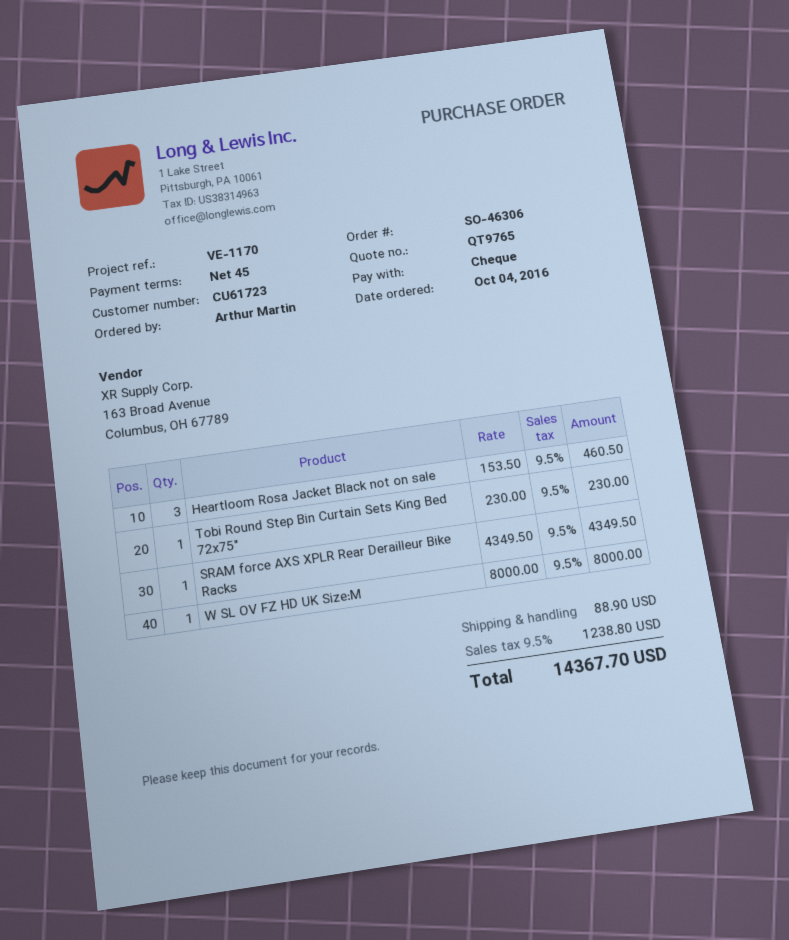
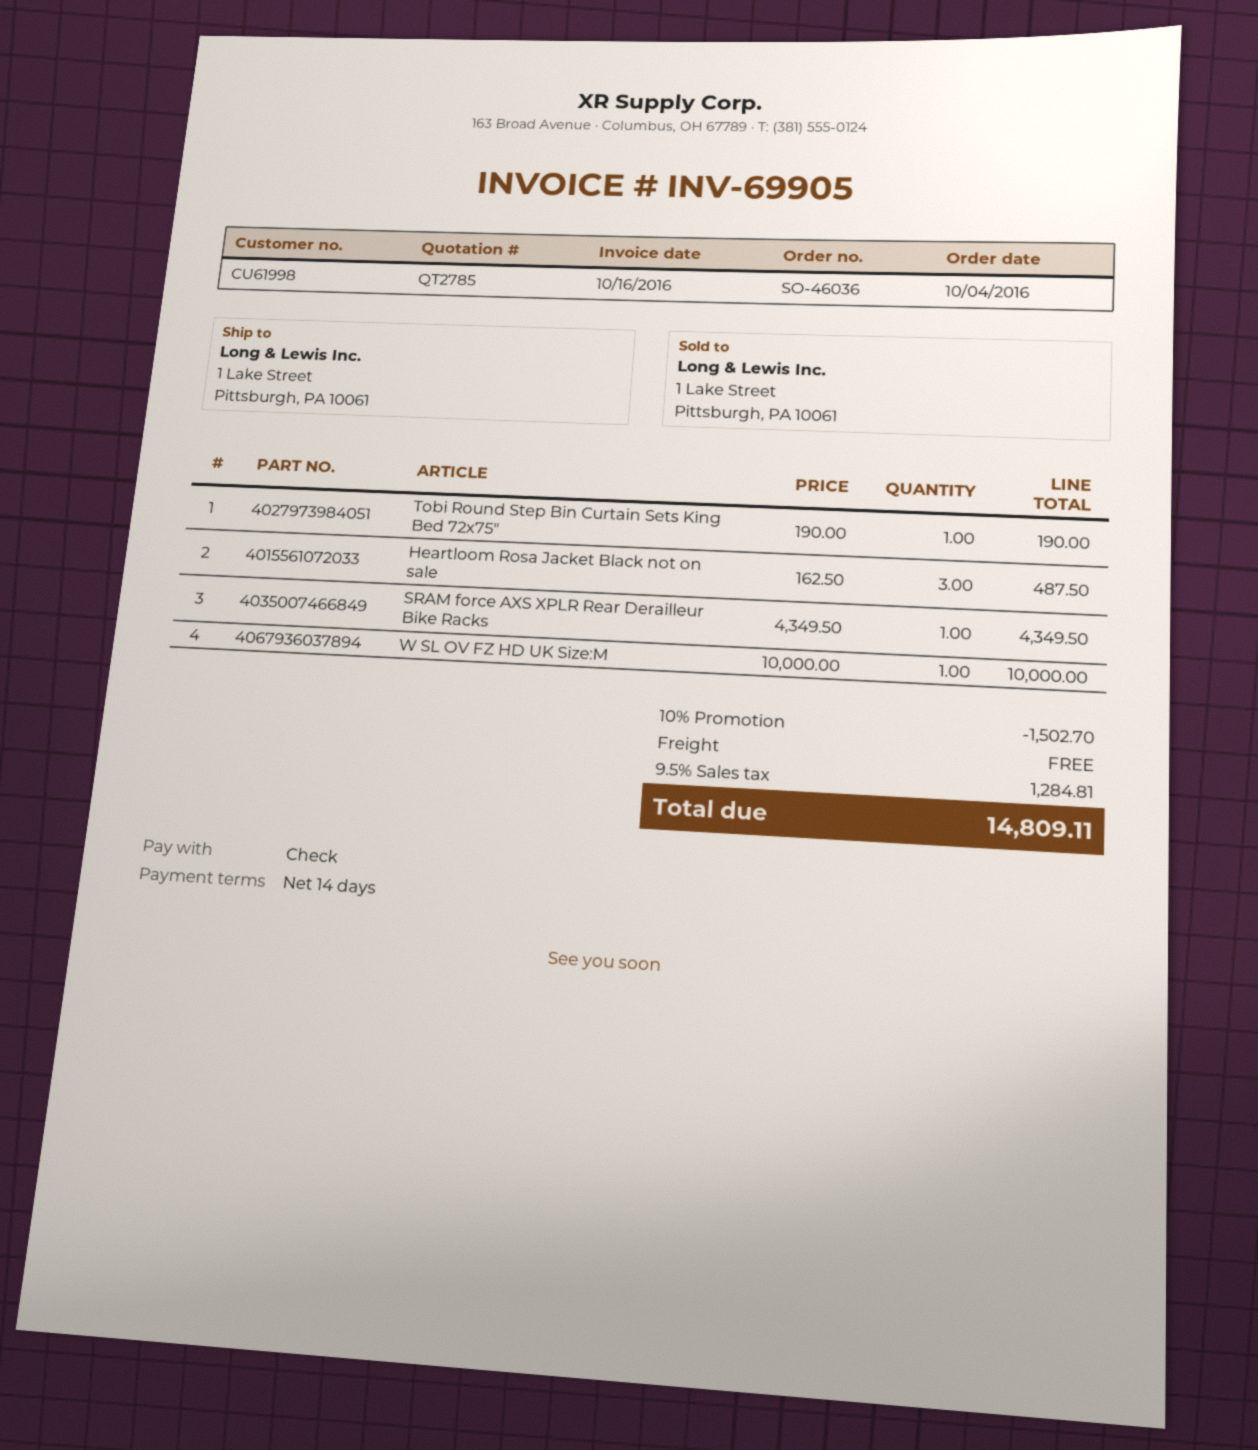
quote number: QT9765 -> QT2785
order number: SO-46306 -> SO-46036
payment terms: 45 days -> 14 days
customer number: CU61723 -> CU61998
Heartloom Rosa Jacket Black not on sale: 3 x 153.50 = 460.50 -> 3 x 162.50 = 487.50
Tobi Round Step Bin Curtain Sets King Bed 72x75": 1 x 230.00 = 230.00 -> 1 x 190.00 = 190.00
W SL OV FZ HD UK Size:M: 1 x 8000.00 = 8000.00 -> 1 x 10000.00 = 10000.00
discount: none -> 10% = 1502.70
shipping: 88.90 -> 0.00
tax: 9.5% = 1238.80 -> 9.5% = 1284.81
total: 14367.70 -> 14809.11

